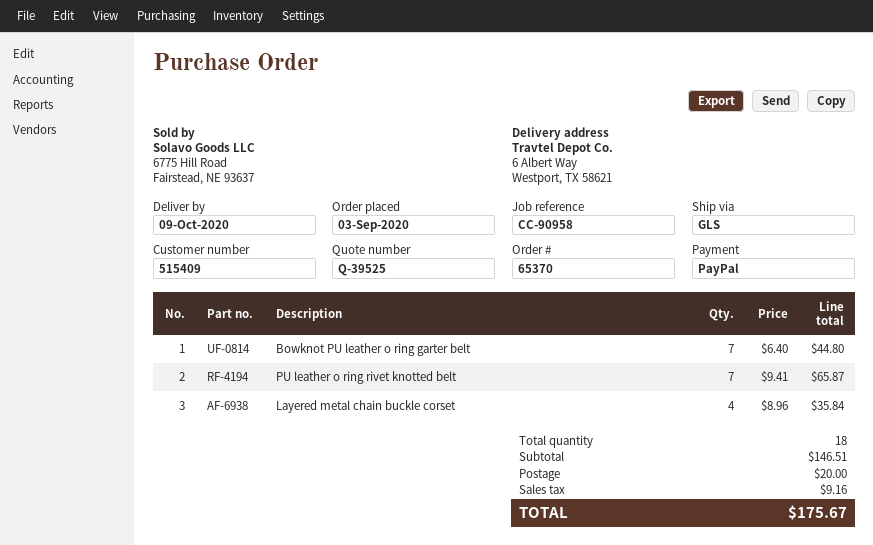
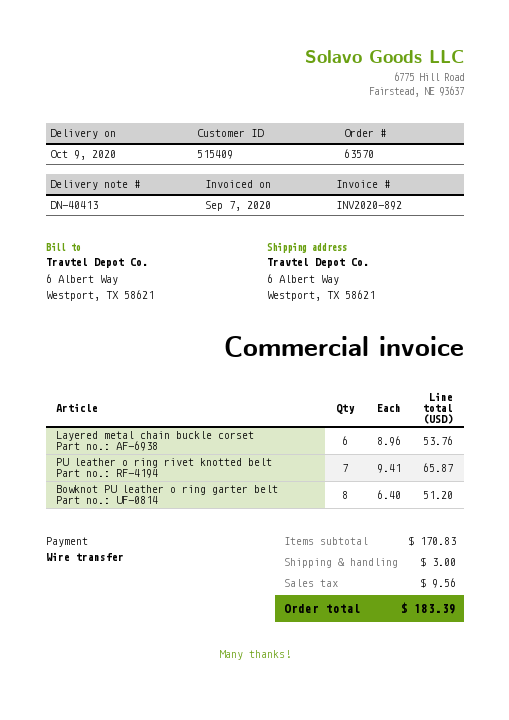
order number: 65370 -> 63570
payment method: PayPal -> bank transfer
Bowknot PU leather o ring garter belt: 7 x 6.40 = 44.80 -> 8 x 6.40 = 51.20
Layered metal chain buckle corset: 4 x 8.96 = 35.84 -> 6 x 8.96 = 53.76
subtotal: 146.51 -> 170.83
shipping: 20.00 -> 3.00
tax: 9.16 -> 9.56
total: 175.67 -> 183.39

